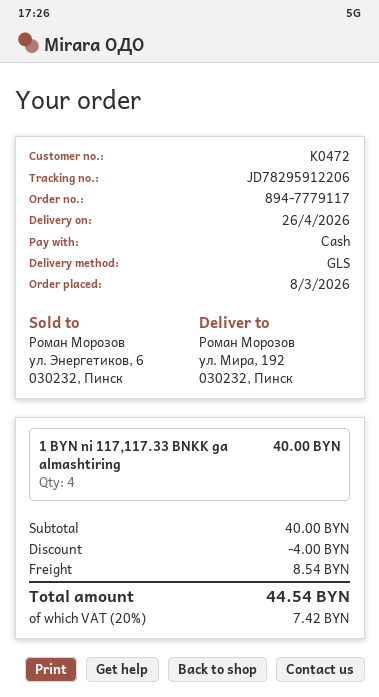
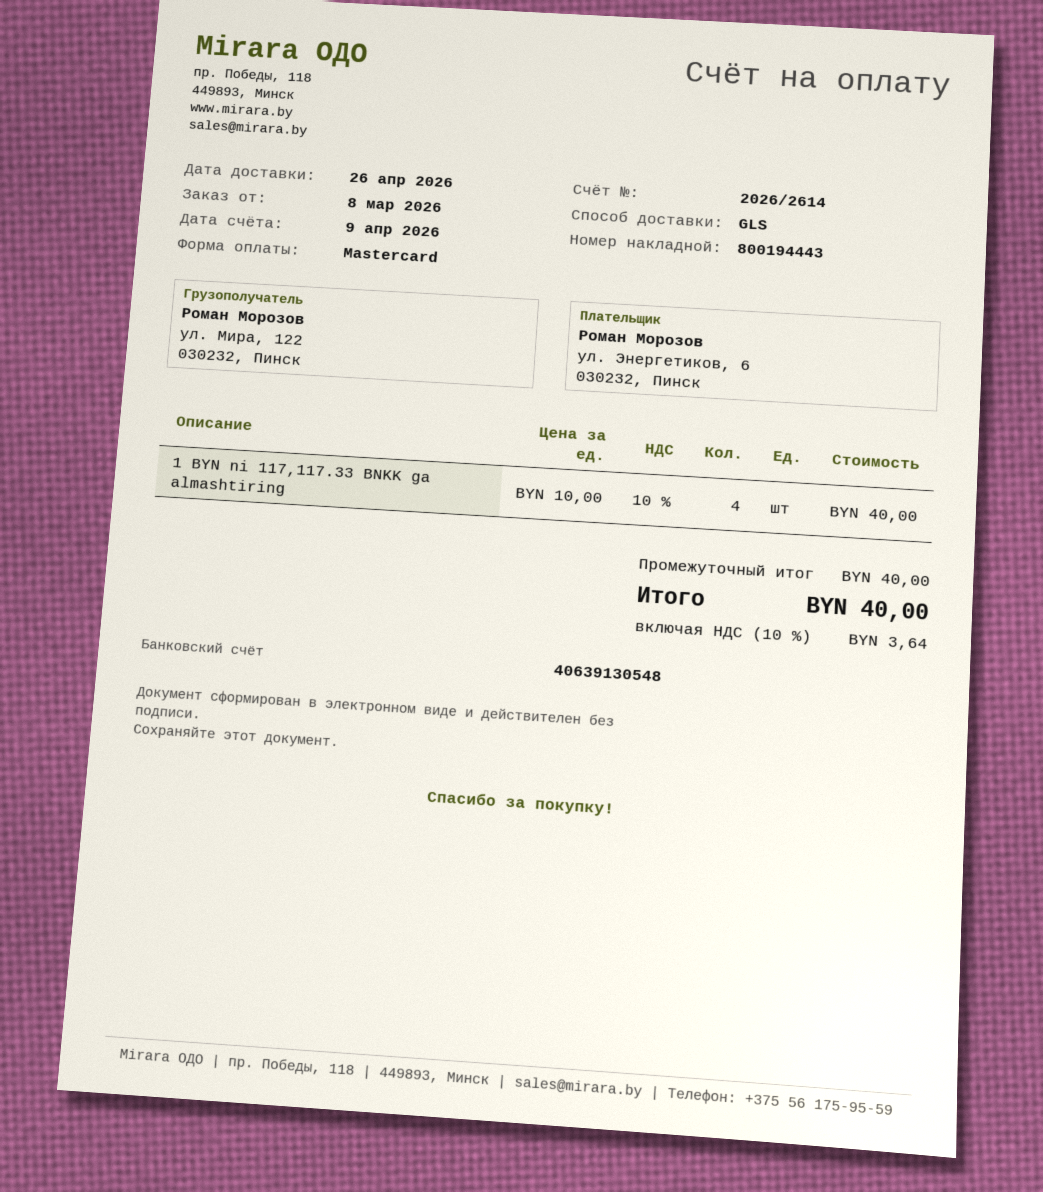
payment method: cash -> Mastercard
ship to: ул. Мира, 192, 030232, Пинск -> ул. Мира, 122, 030232, Пинск
discount: 4.00 -> none
shipping: 8.54 -> none
tax: 20% = 7.42 -> 10% = 3.64
total: 44.54 -> 40.00

